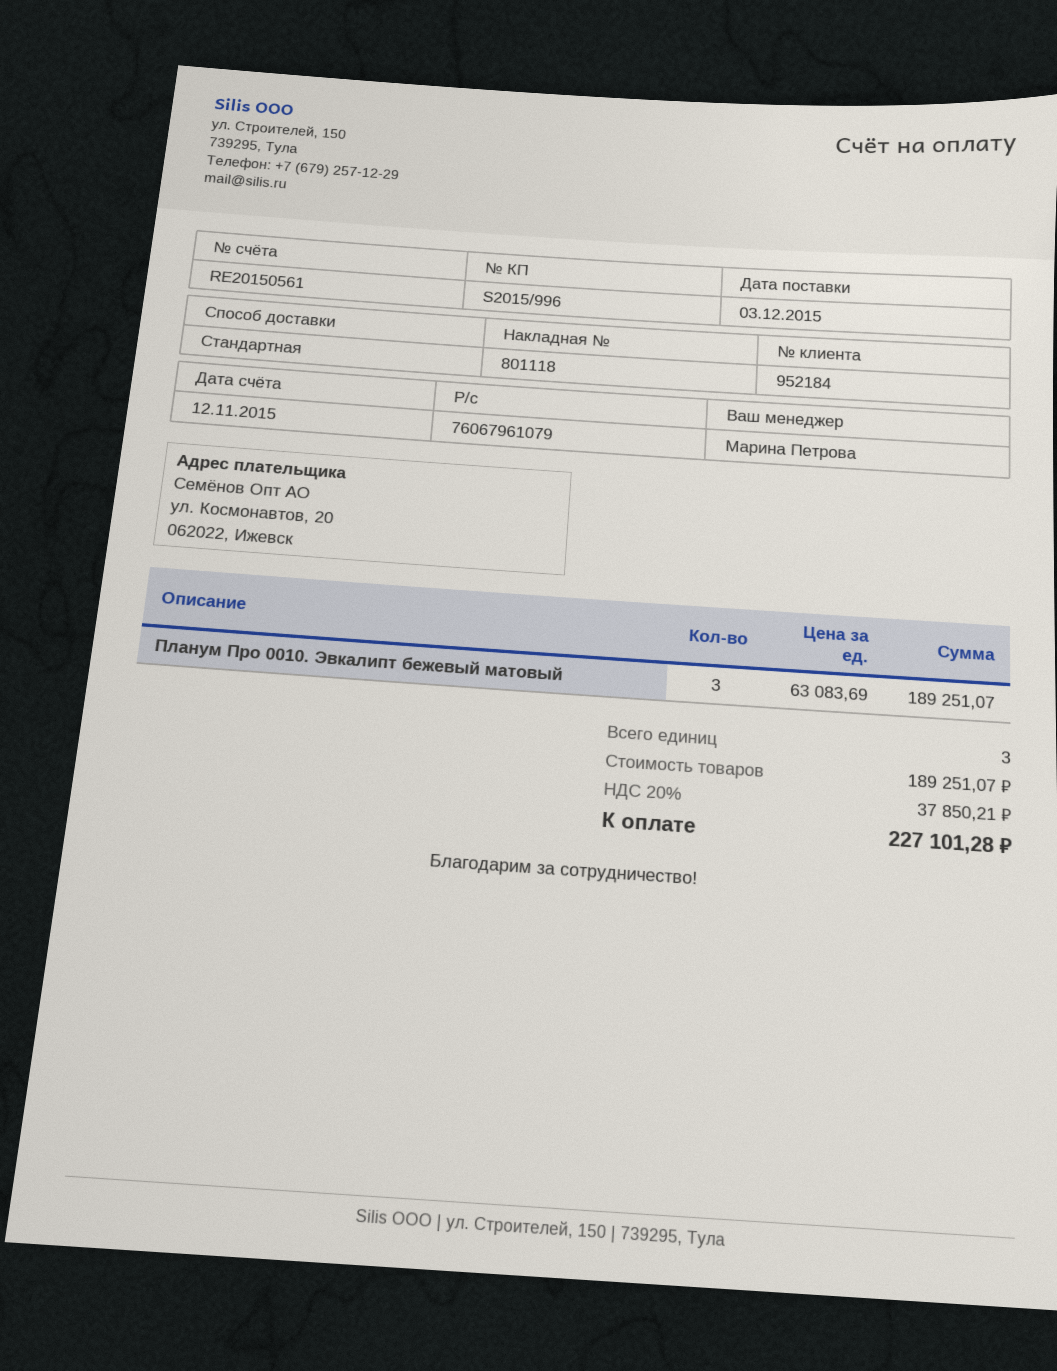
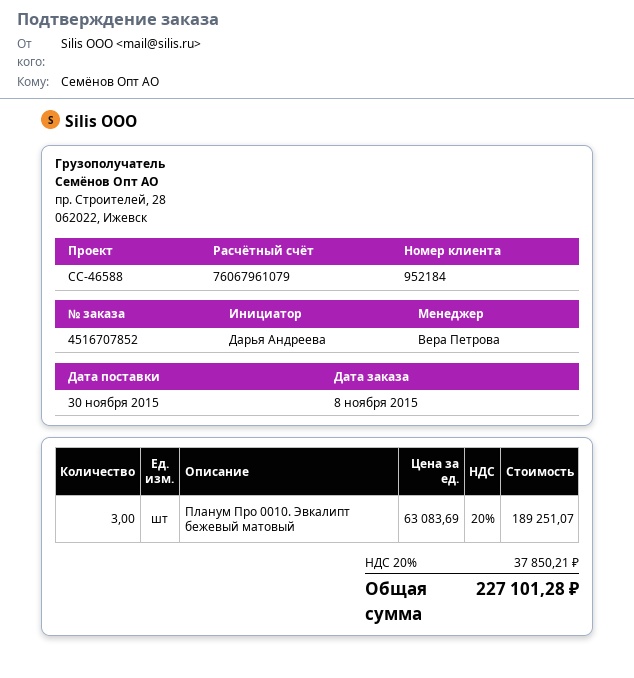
delivery date: 2015-12-03 -> 2015-11-30
sales rep: Марина Петрова -> Вера Петрова

